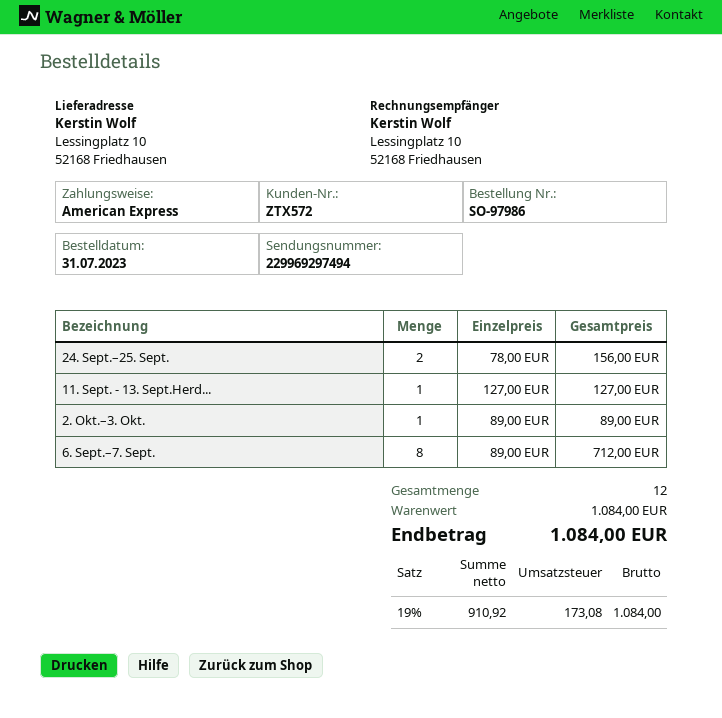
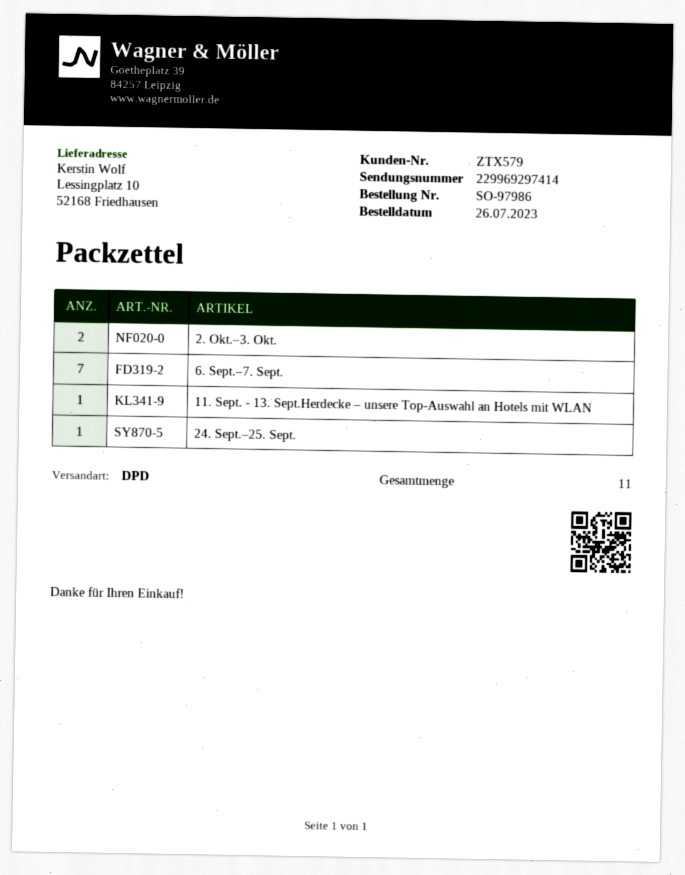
order date: 2023-07-31 -> 2023-07-26
customer number: ZTX572 -> ZTX579
tracking number: 229969297494 -> 229969297414
24. Sept.–25. Sept.: 2 -> 1
2. Okt.–3. Okt.: 1 -> 2
6. Sept.–7. Sept.: 8 -> 7
total quantity: 12 -> 11

